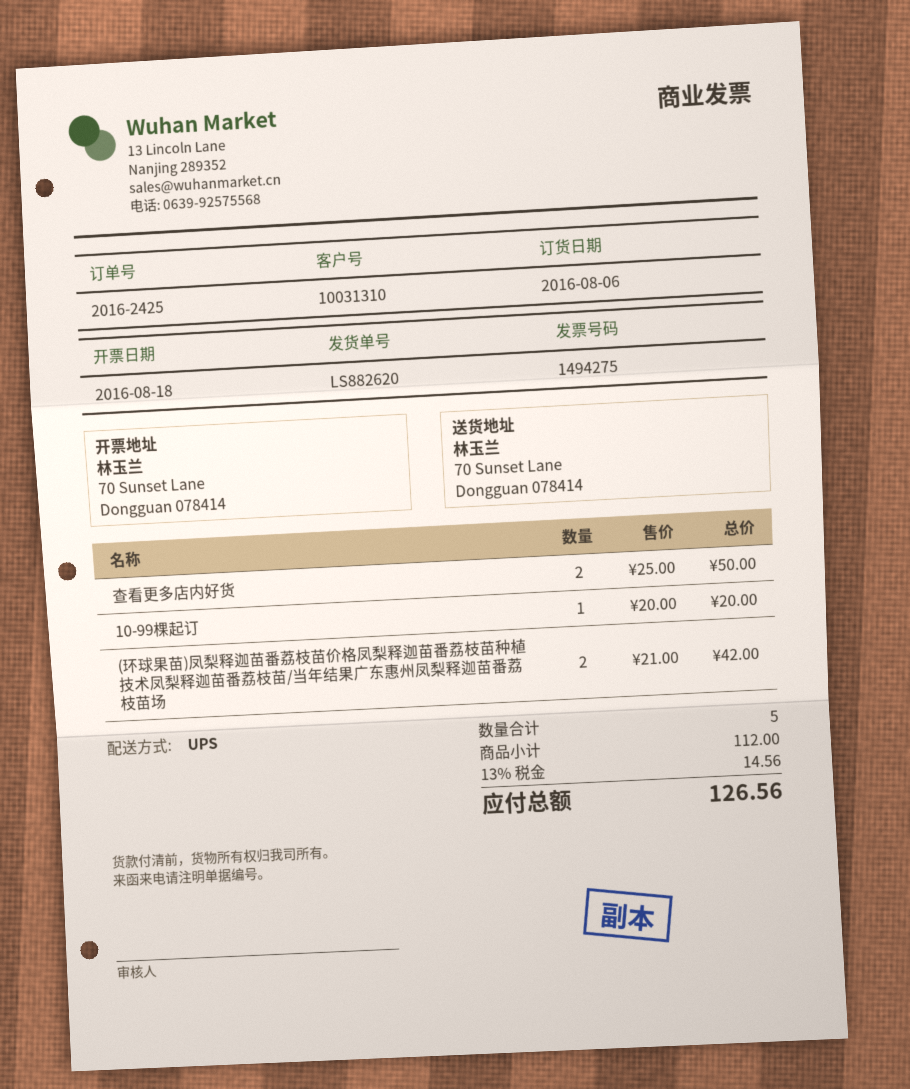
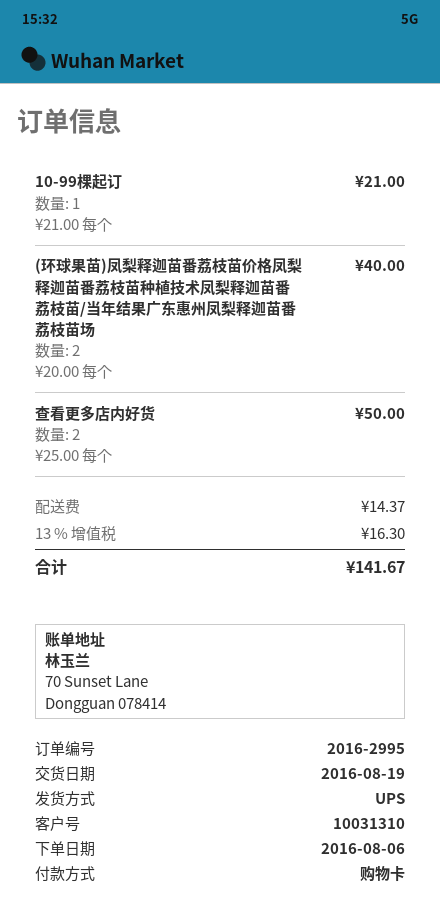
order number: 2016-2425 -> 2016-2995
10-99棵起订: 1 x 20.00 = 20.00 -> 1 x 21.00 = 21.00
(环球果苗)凤梨释迦苗番荔枝苗价格凤梨释迦苗番荔枝苗种植技术凤梨释迦苗番荔枝苗/当年结果广东惠州凤梨释迦苗番荔枝苗场: 2 x 21.00 = 42.00 -> 2 x 20.00 = 40.00
shipping: none -> 14.37
tax: 13% = 14.56 -> 13% = 16.30
total: 126.56 -> 141.67

